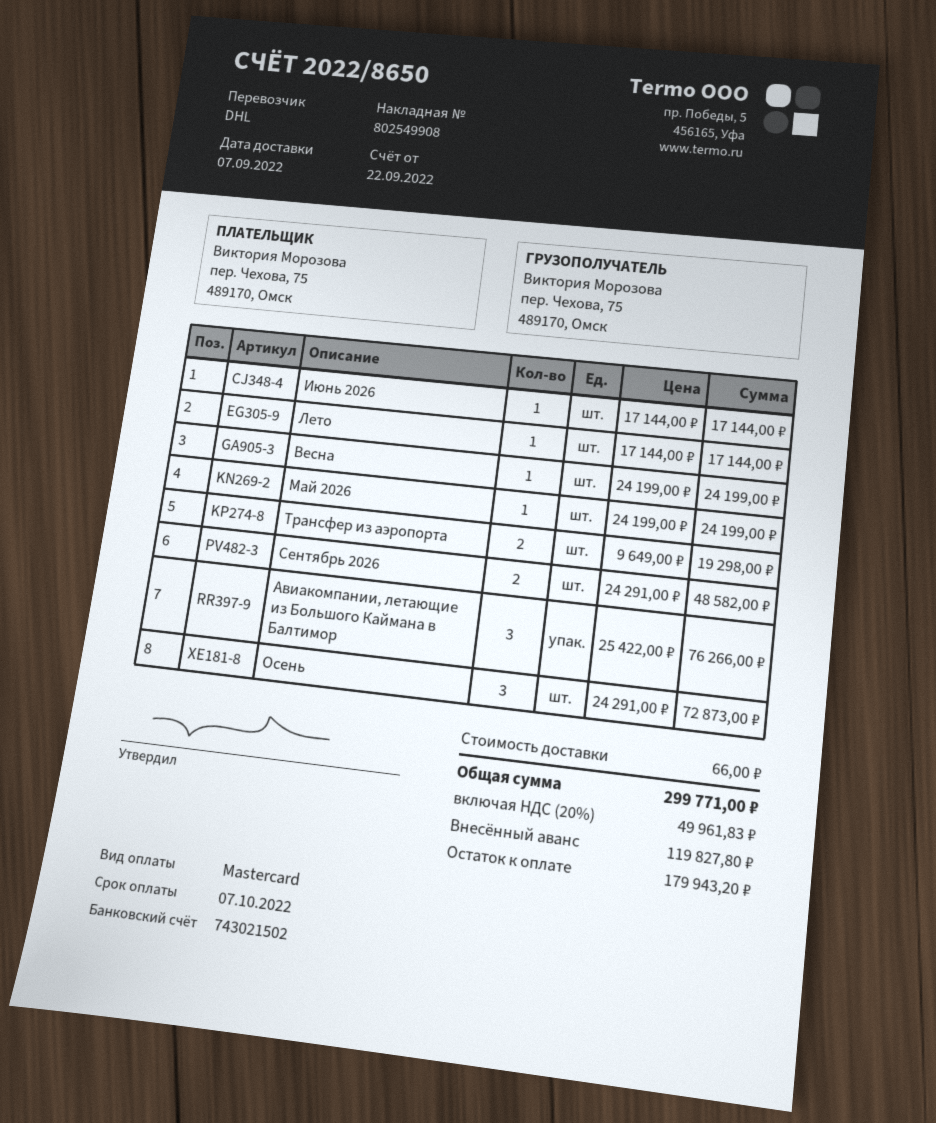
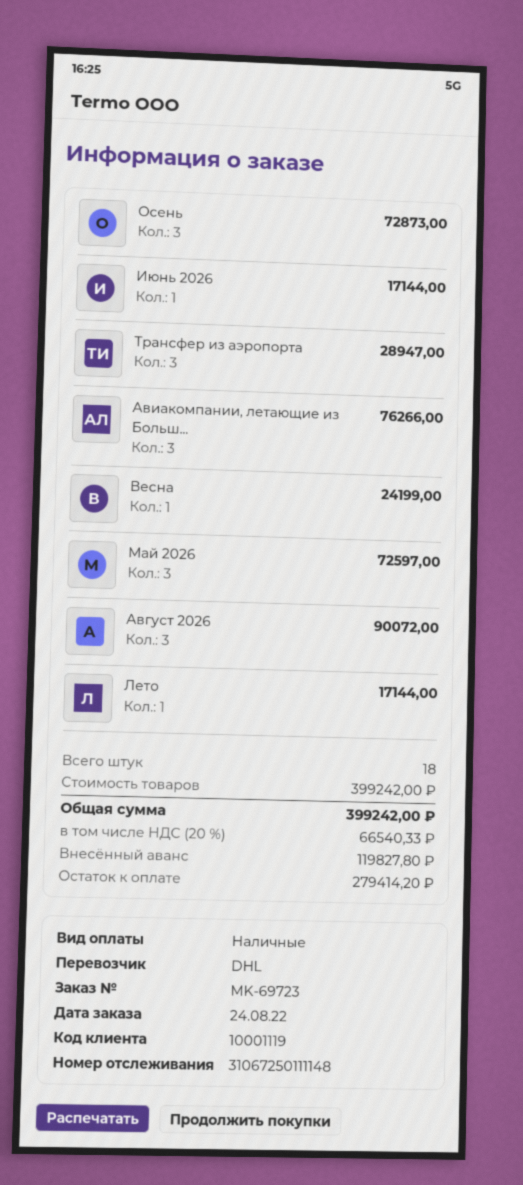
payment method: Mastercard -> cash
Май 2026: 1 for 24199.00 -> 3 for 72597.00
Трансфер из аэропорта: 2 for 19298.00 -> 3 for 28947.00
Сентябрь 2026: 2 for 48582.00 -> none
Август 2026: none -> 3 for 90072.00
shipping: 66.00 -> none
tax: 20% = 49961.83 -> 20% = 66540.33
total: 299771.00 -> 399242.00
balance: 179943.20 -> 279414.20

